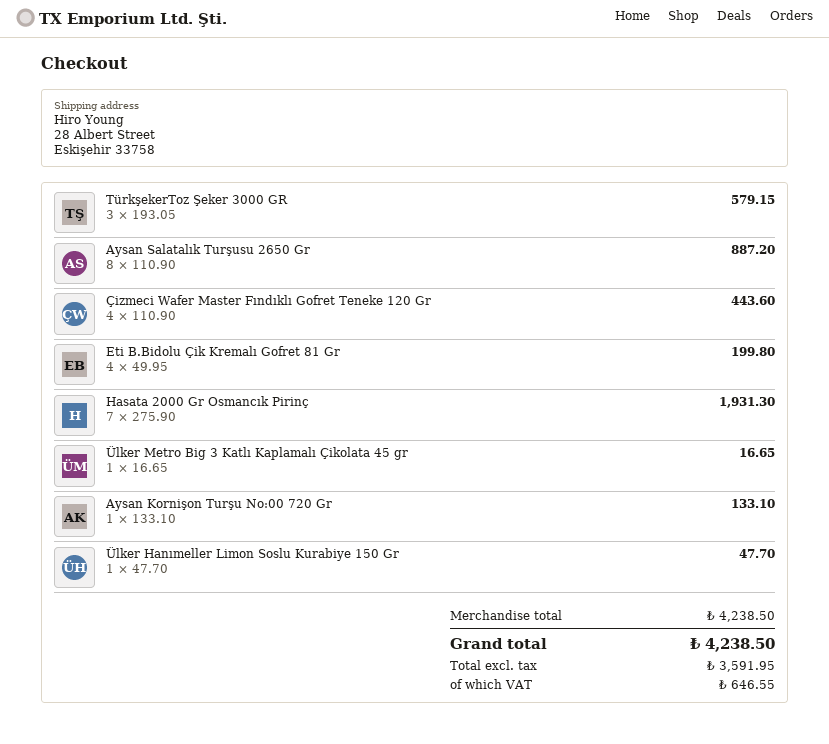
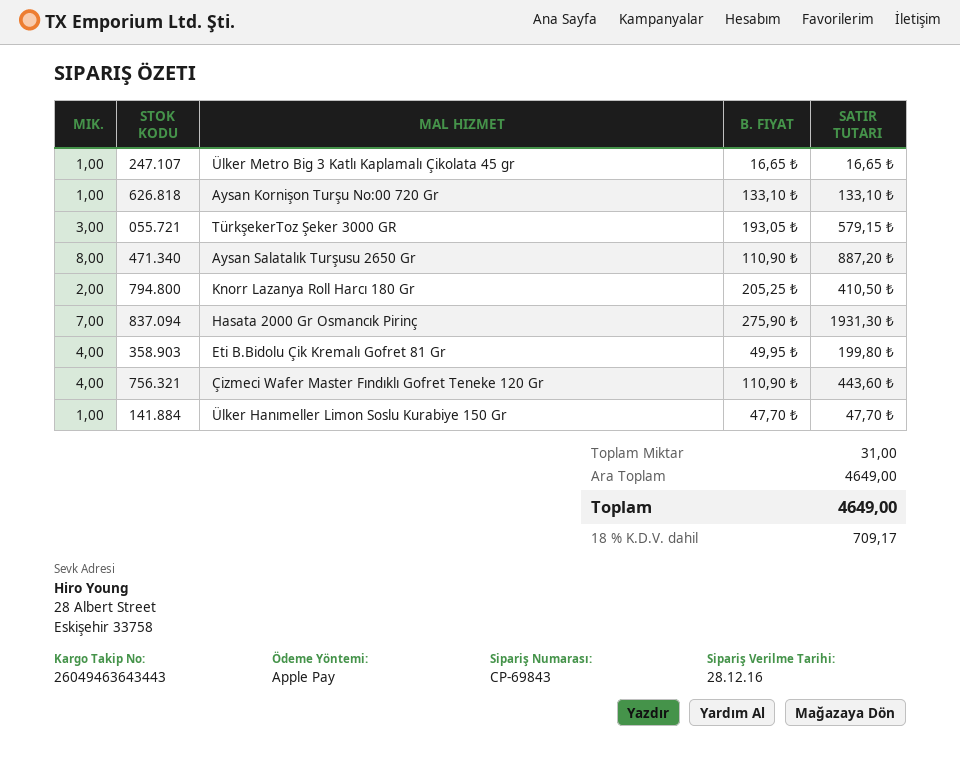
Knorr Lazanya Roll Harcı 180 Gr: none -> 2 x 205.25 = 410.50
subtotal: 4238.50 -> 4649.00
tax: 646.55 -> 709.17
total: 4238.50 -> 4649.00

